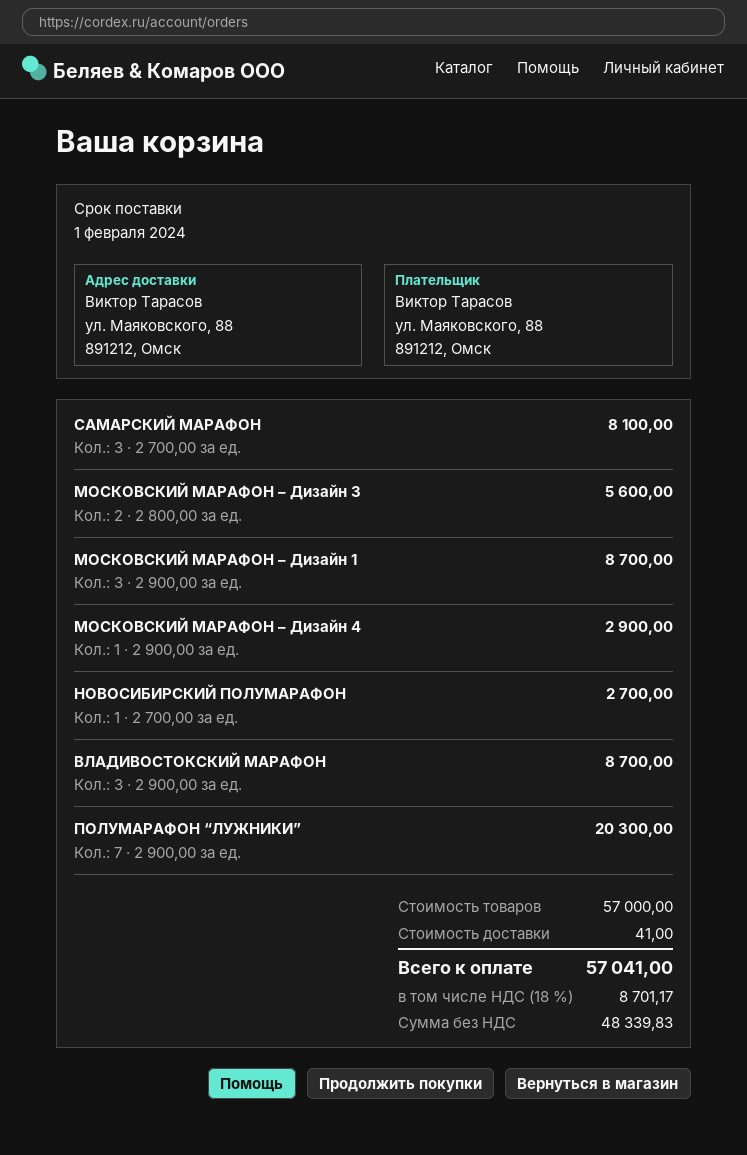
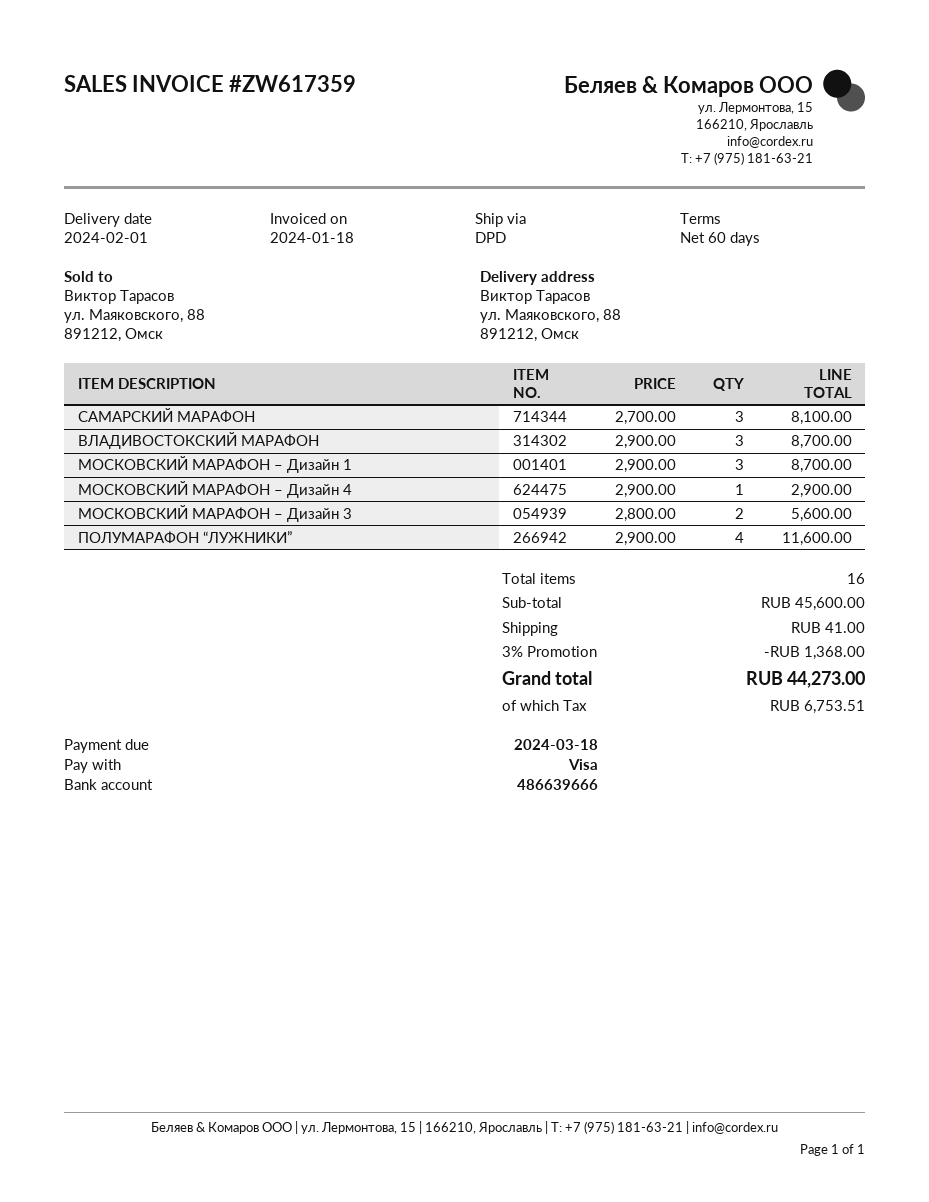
НОВОСИБИРСКИЙ ПОЛУМАРАФОН: 1 x 2700.00 = 2700.00 -> none
ПОЛУМАРАФОН “ЛУЖНИКИ”: 7 x 2900.00 = 20300.00 -> 4 x 2900.00 = 11600.00
subtotal: 57000.00 -> 45600.00
discount: none -> 3% = 1368.00
tax: 8701.17 -> 6753.51
total: 57041.00 -> 44273.00

